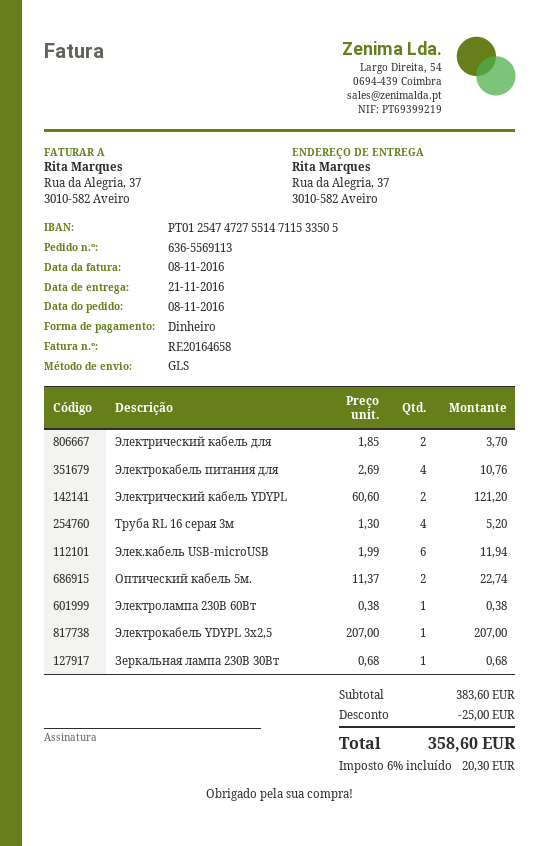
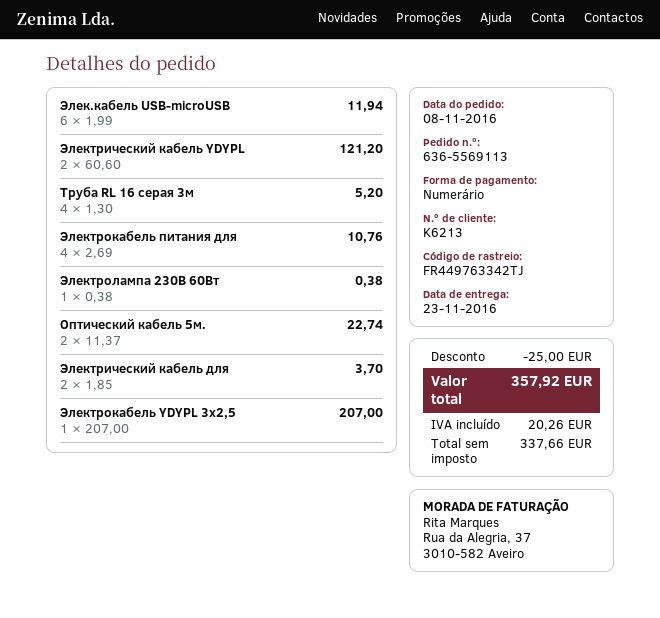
delivery date: 2016-11-21 -> 2016-11-23
Зеркальная лампа 230В 30Вт: 1 x 0.68 = 0.68 -> none
tax: 20.30 -> 20.26
total: 358.60 -> 357.92

